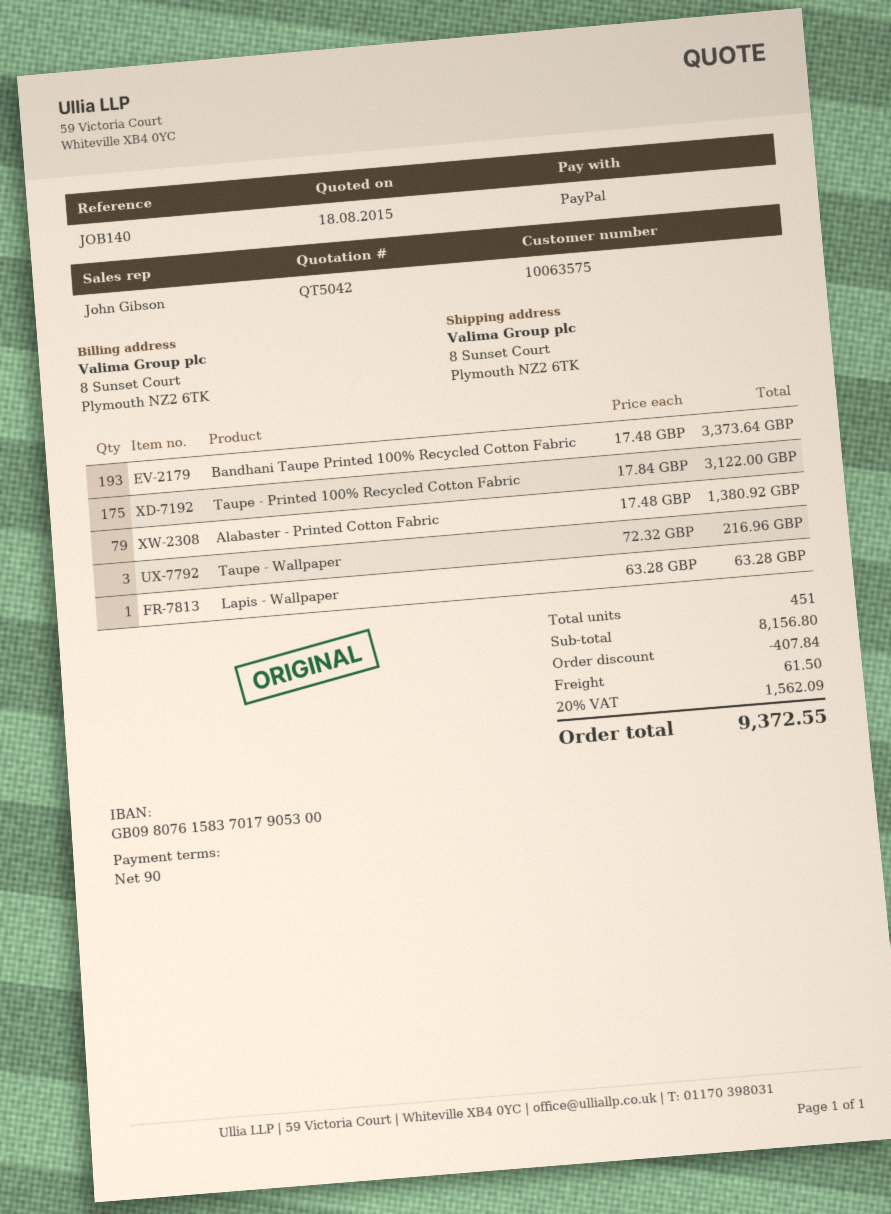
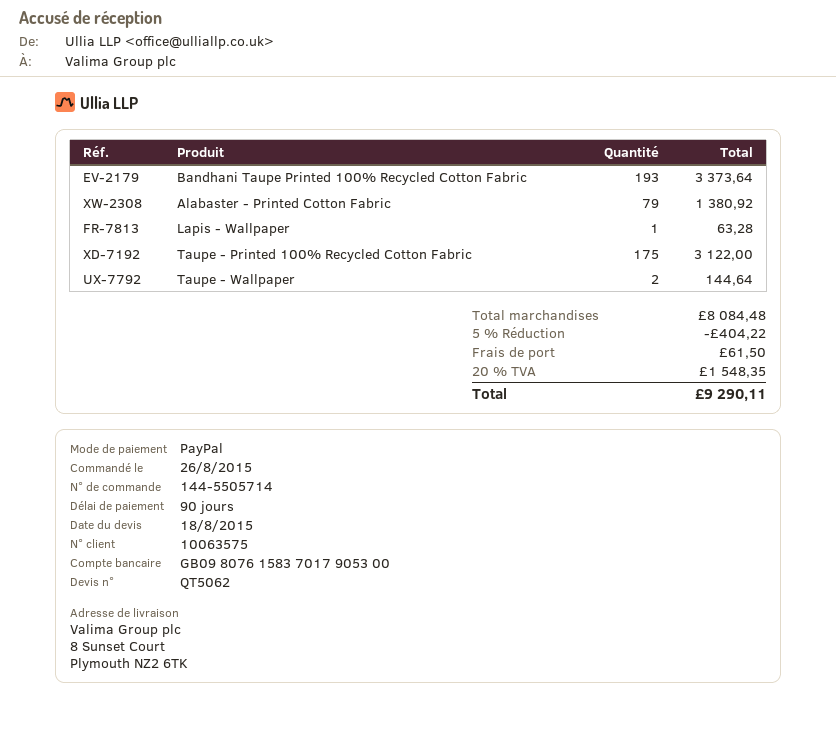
quote number: QT5042 -> QT5062
Taupe - Wallpaper: 3 for 216.96 -> 2 for 144.64
subtotal: 8156.80 -> 8084.48
discount: 407.84 -> 404.22
tax: 20% = 1562.09 -> 20% = 1548.35
total: 9372.55 -> 9290.11

